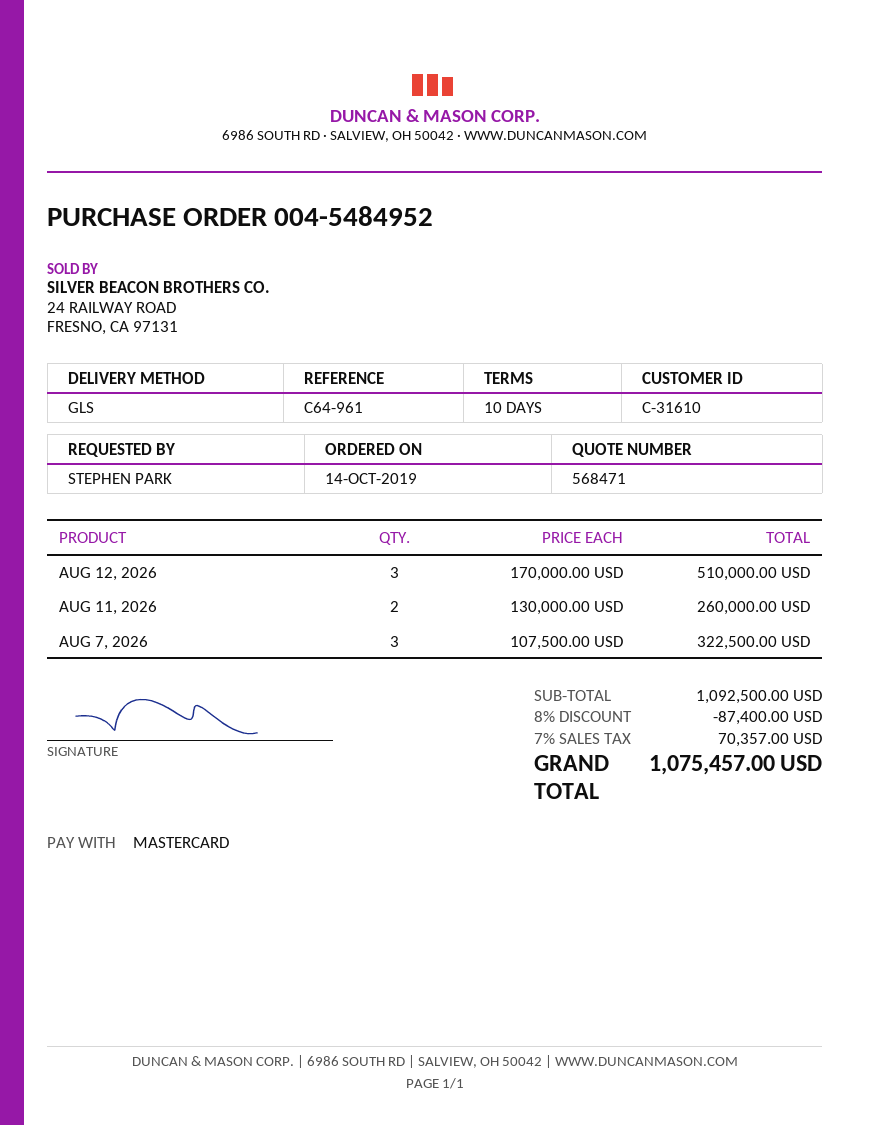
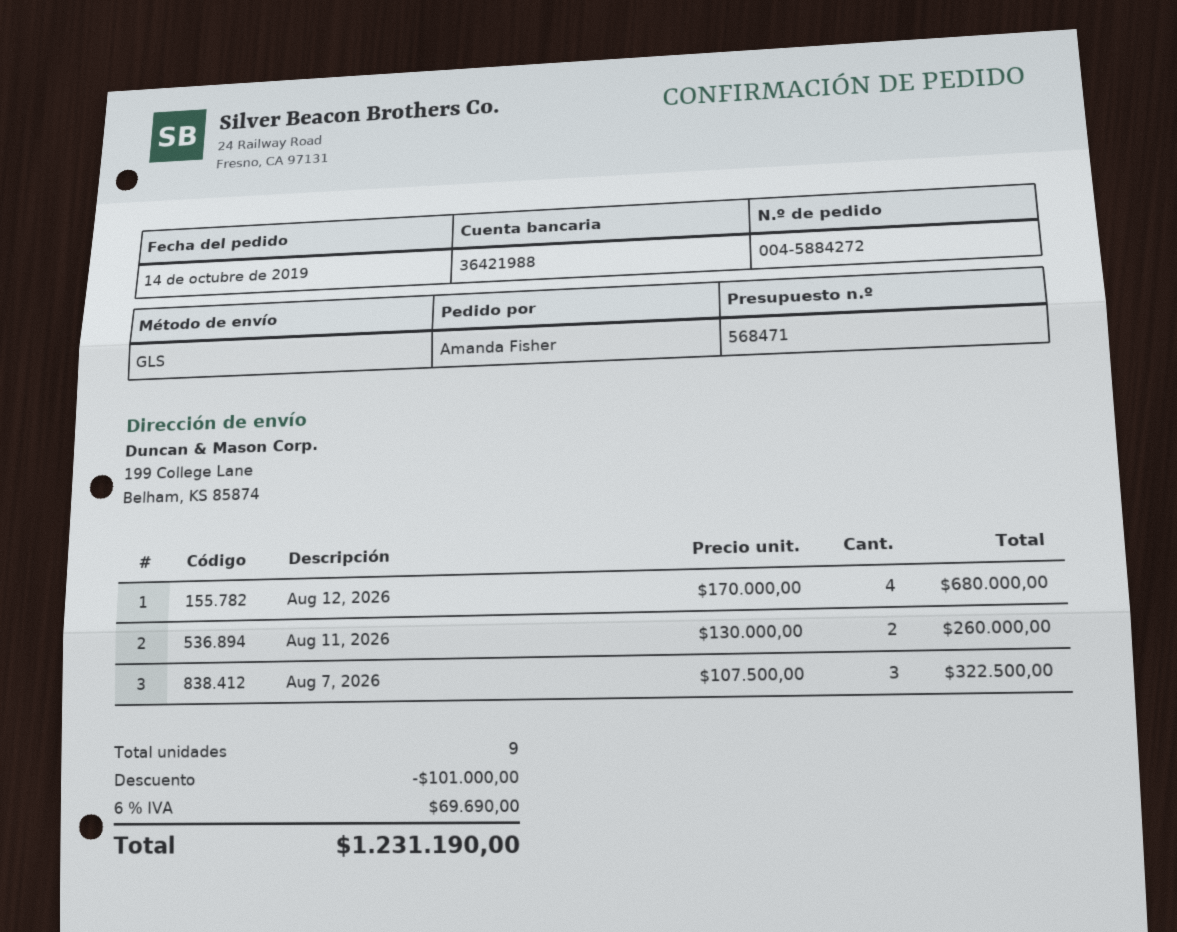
order number: 004-5484952 -> 004-5884272
ordered by: STEPHEN PARK -> Amanda Fisher
AUG 12, 2026: 3 x 170000.00 = 510000.00 -> 4 x 170000.00 = 680000.00
discount: 87400.00 -> 101000.00
tax: 7% = 70357.00 -> 6% = 69690.00
total: 1075457.00 -> 1231190.00

